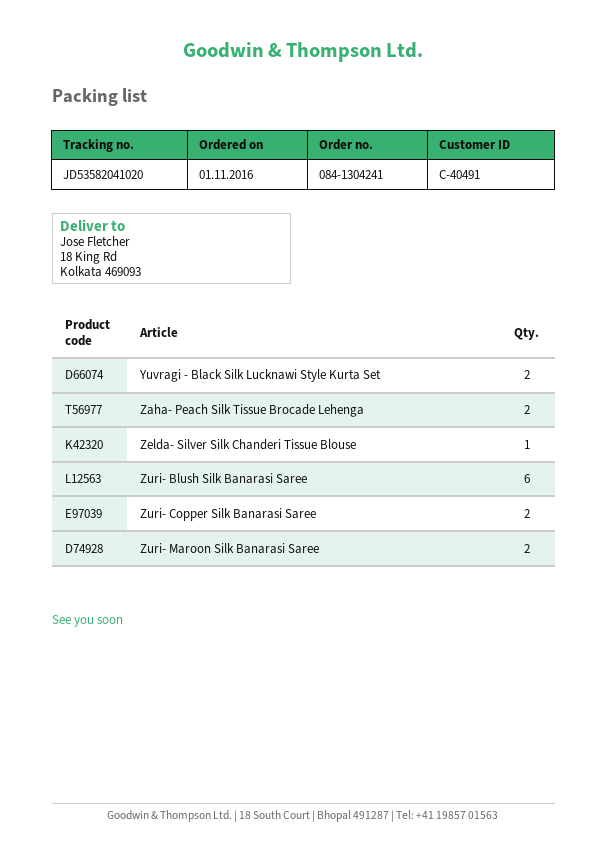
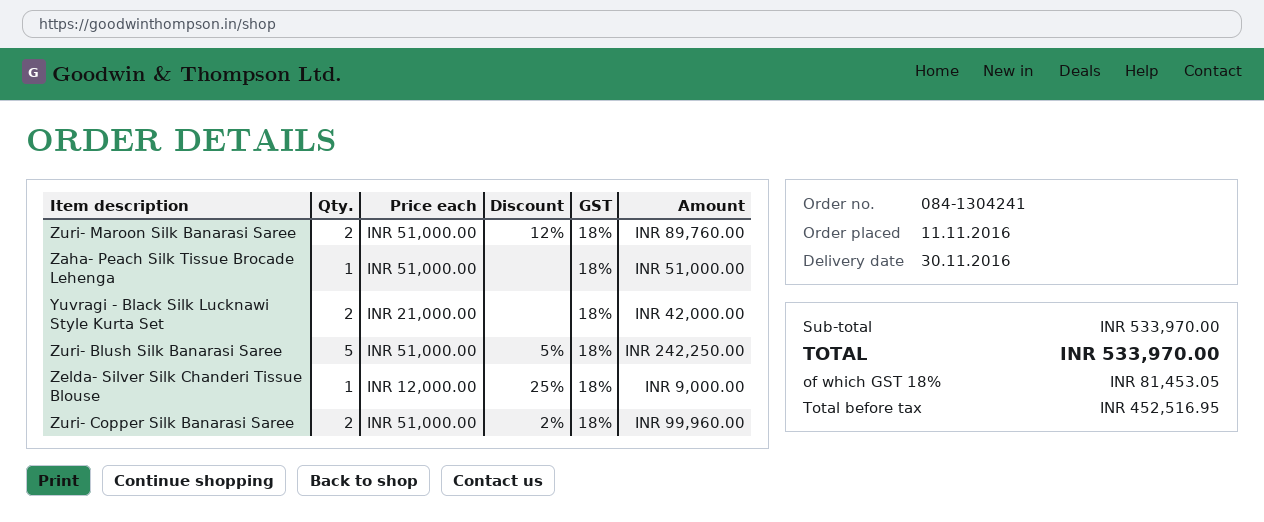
order date: 2016-11-01 -> 2016-11-11
Zaha- Peach Silk Tissue Brocade Lehenga: 2 -> 1
Zuri- Blush Silk Banarasi Saree: 6 -> 5

